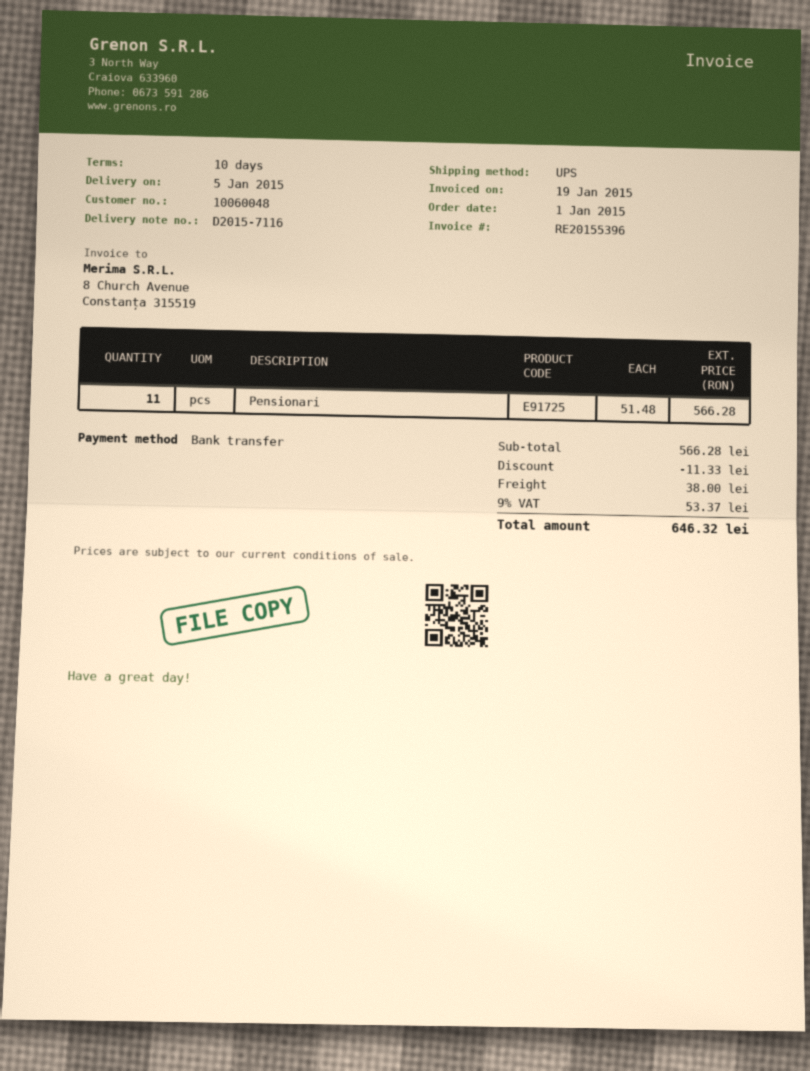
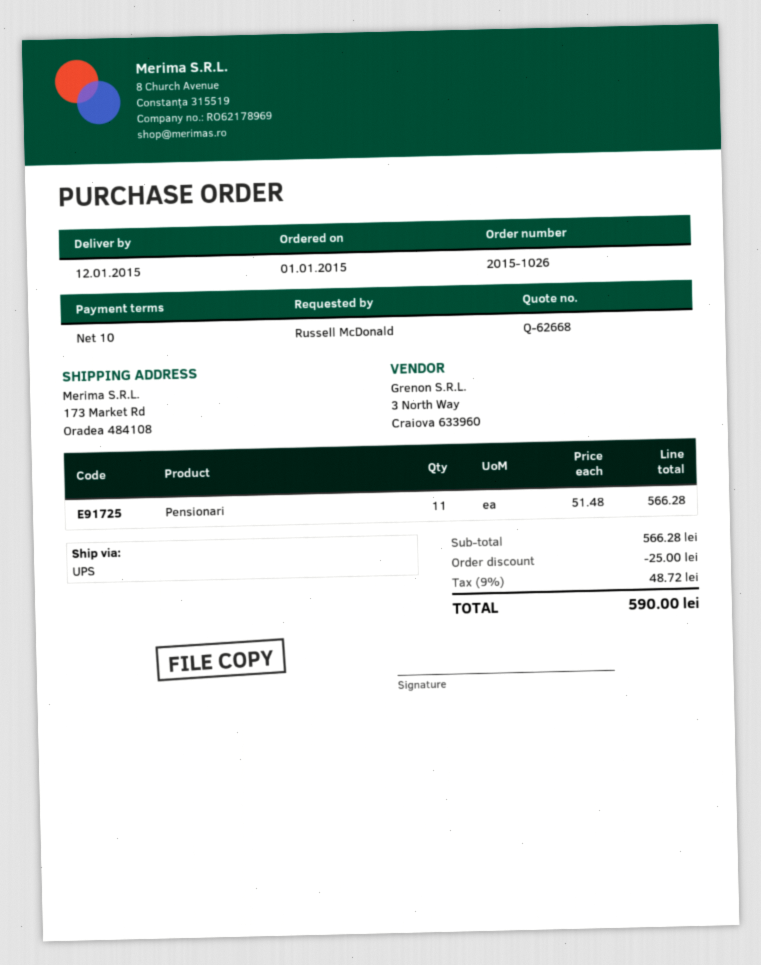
delivery date: 2015-01-05 -> 2015-01-12
discount: 11.33 -> 25.00
shipping: 38.00 -> none
tax: 9% = 53.37 -> 9% = 48.72
total: 646.32 -> 590.00

